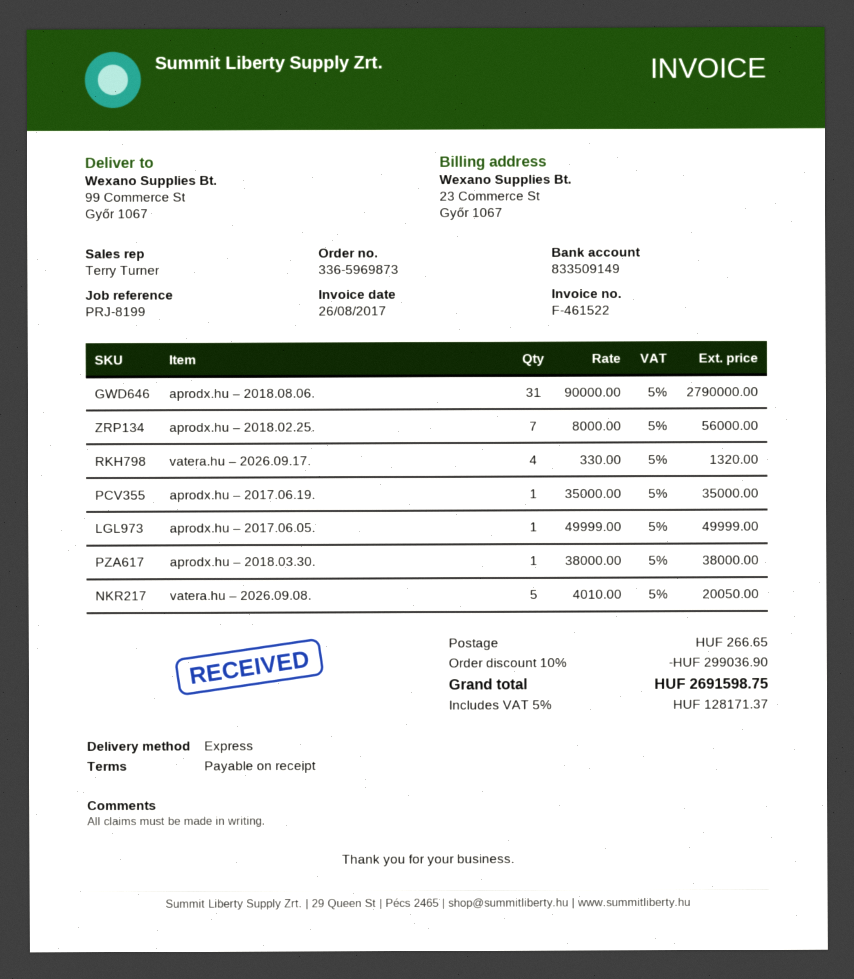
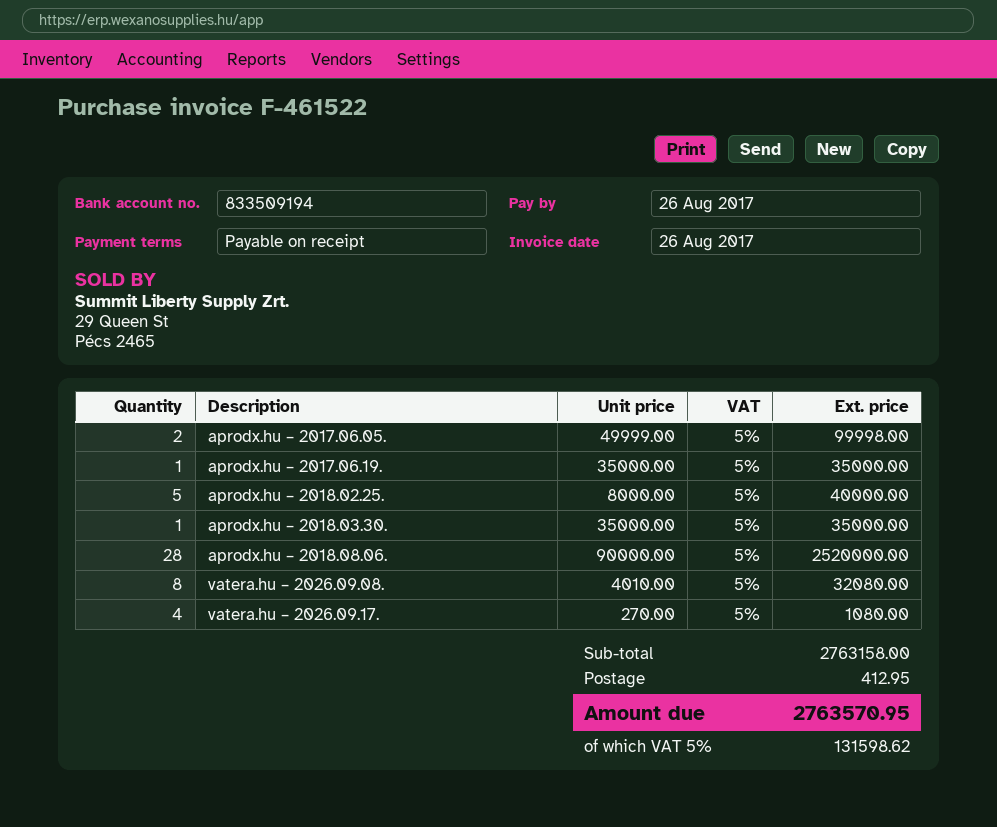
bank account: 833509149 -> 833509194
aprodx.hu – 2018.08.06.: 31 x 90000.00 = 2790000.00 -> 28 x 90000.00 = 2520000.00
aprodx.hu – 2018.02.25.: 7 x 8000.00 = 56000.00 -> 5 x 8000.00 = 40000.00
vatera.hu – 2026.09.17.: 4 x 330.00 = 1320.00 -> 4 x 270.00 = 1080.00
aprodx.hu – 2017.06.05.: 1 x 49999.00 = 49999.00 -> 2 x 49999.00 = 99998.00
aprodx.hu – 2018.03.30.: 1 x 38000.00 = 38000.00 -> 1 x 35000.00 = 35000.00
vatera.hu – 2026.09.08.: 5 x 4010.00 = 20050.00 -> 8 x 4010.00 = 32080.00
discount: 10% = 299036.90 -> none
shipping: 266.65 -> 412.95
tax: 5% = 128171.37 -> 5% = 131598.62
total: 2691598.75 -> 2763570.95

